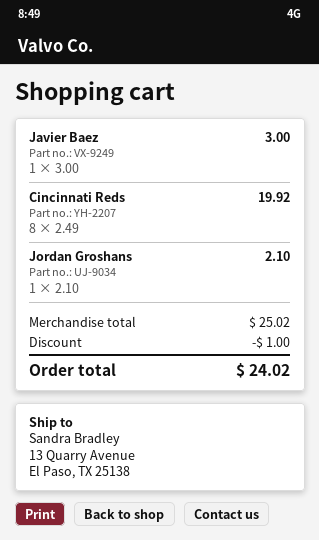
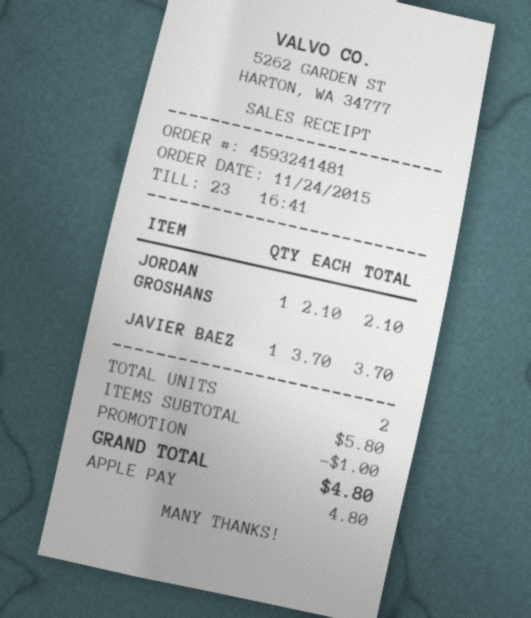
Javier Baez: 1 x 3.00 = 3.00 -> 1 x 3.70 = 3.70
Cincinnati Reds: 8 x 2.49 = 19.92 -> none
subtotal: 25.02 -> 5.80
total: 24.02 -> 4.80

